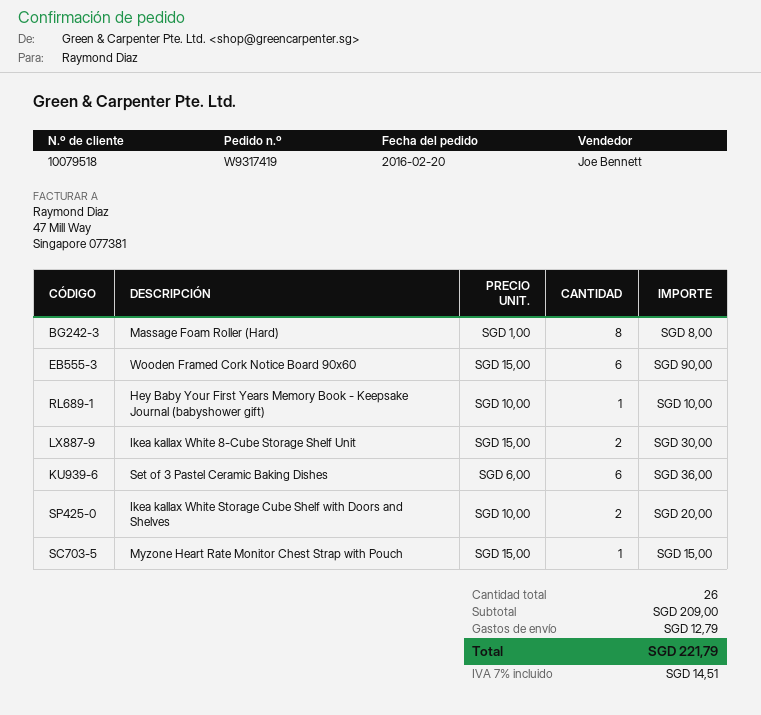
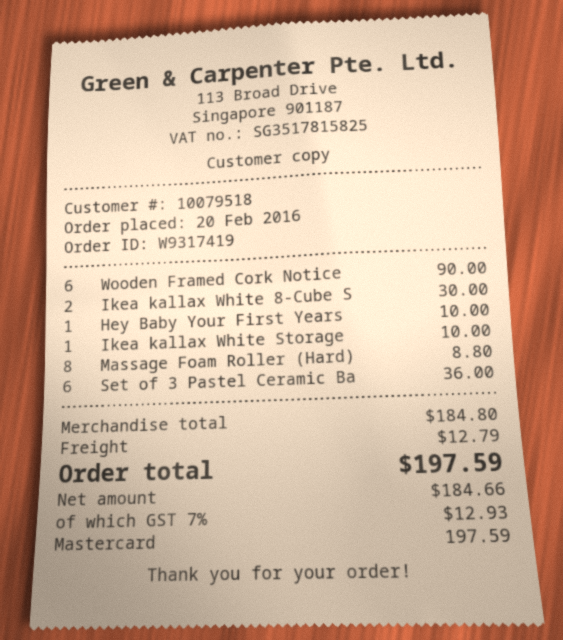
Massage Foam Roller (Hard): 8 for 8.00 -> 8 for 8.80
Ikea kallax White Storage Cube Shelf with Doors and Shelves: 2 for 20.00 -> 1 for 10.00
Myzone Heart Rate Monitor Chest Strap with Pouch: 1 for 15.00 -> none
subtotal: 209.00 -> 184.80
tax: 7% = 14.51 -> 7% = 12.93
total: 221.79 -> 197.59

